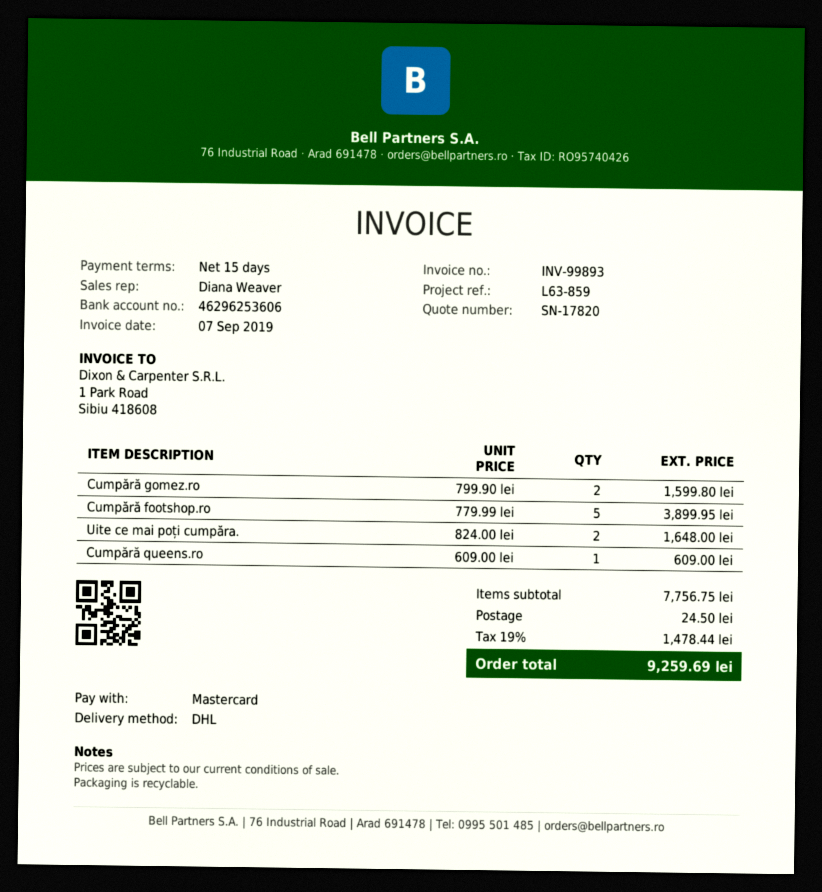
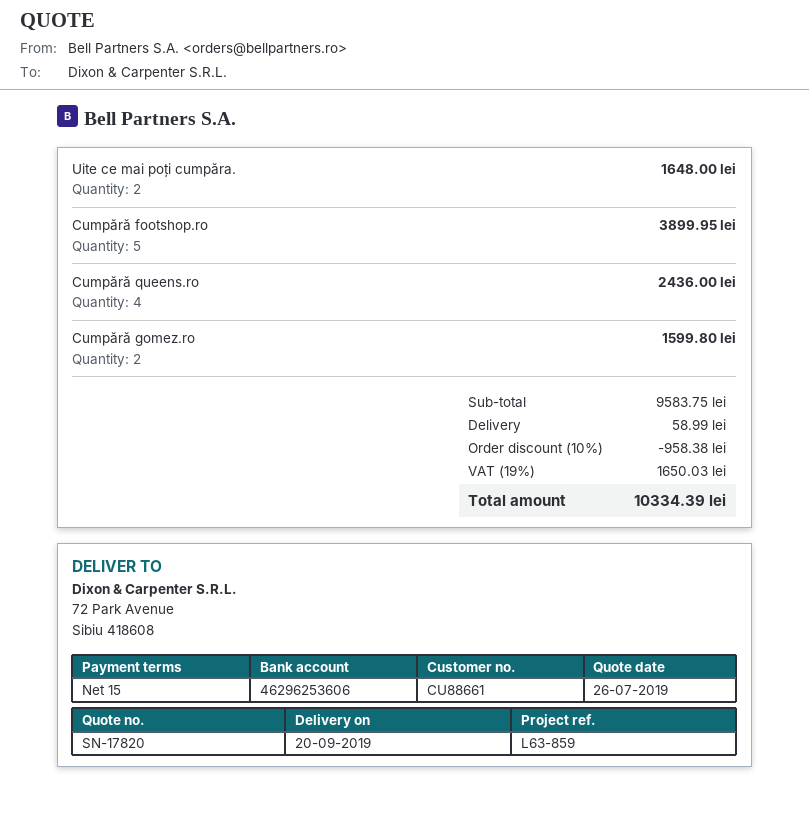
Cumpără queens.ro: 1 for 609.00 -> 4 for 2436.00
subtotal: 7756.75 -> 9583.75
discount: none -> 10% = 958.38
shipping: 24.50 -> 58.99
tax: 19% = 1478.44 -> 19% = 1650.03
total: 9259.69 -> 10334.39

